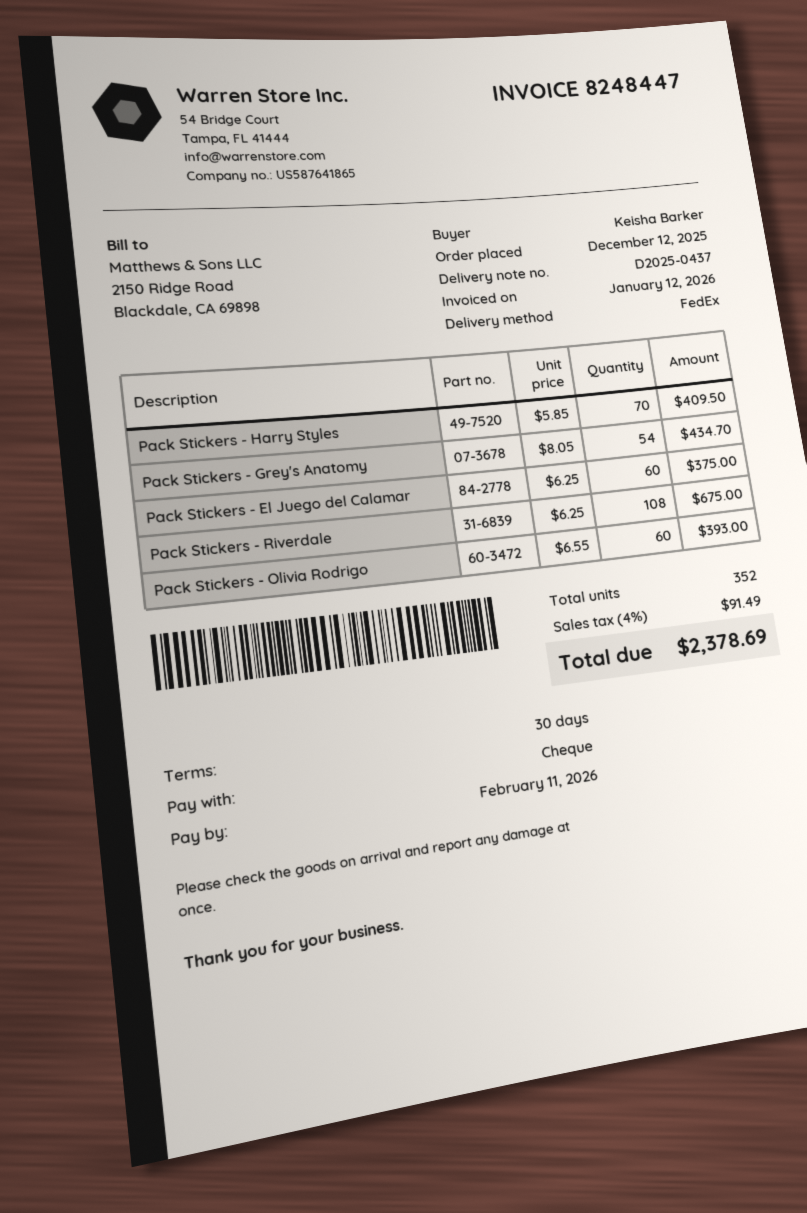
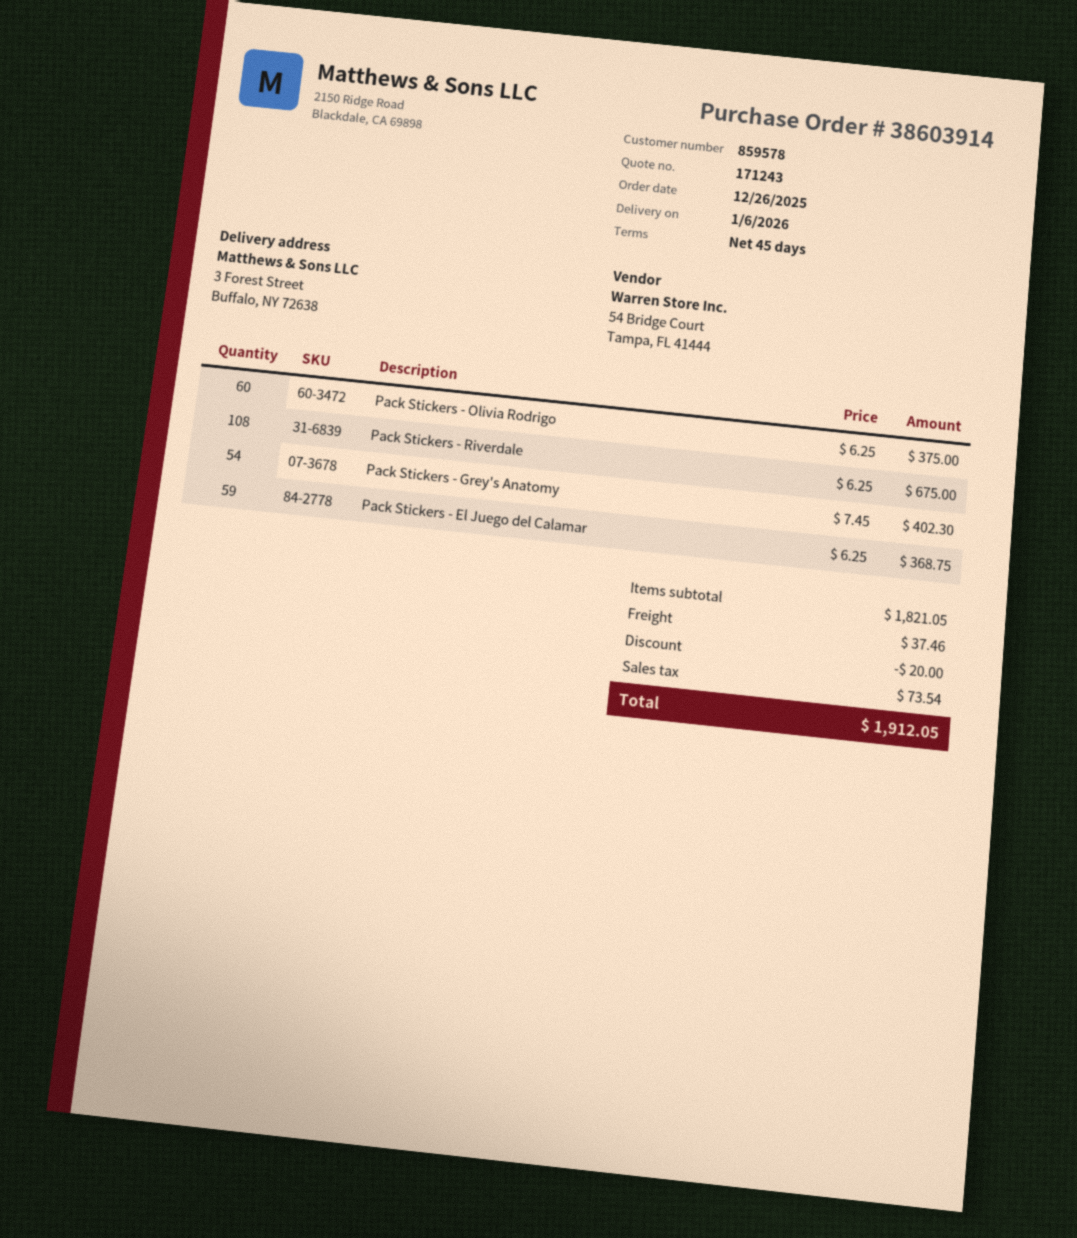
order date: 2025-12-12 -> 2025-12-26
payment terms: 30 days -> 45 days
Pack Stickers - Harry Styles: 70 x 5.85 = 409.50 -> none
Pack Stickers - Grey's Anatomy: 54 x 8.05 = 434.70 -> 54 x 7.45 = 402.30
Pack Stickers - El Juego del Calamar: 60 x 6.25 = 375.00 -> 59 x 6.25 = 368.75
Pack Stickers - Olivia Rodrigo: 60 x 6.55 = 393.00 -> 60 x 6.25 = 375.00
discount: none -> 20.00
shipping: none -> 37.46
tax: 91.49 -> 73.54
total: 2378.69 -> 1912.05

